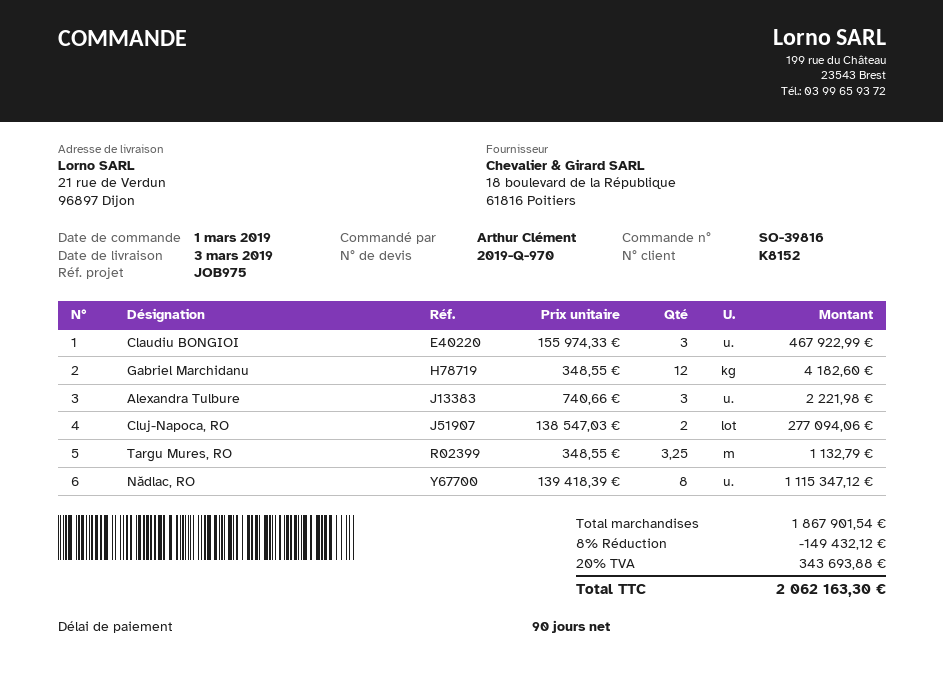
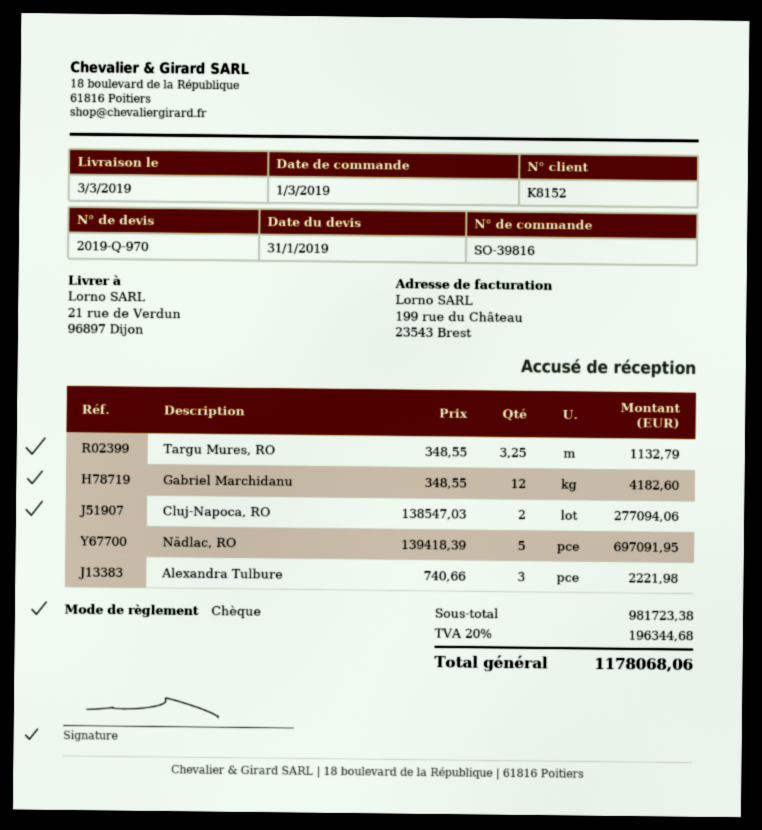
Claudiu BONGIOI: 3 x 155974.33 = 467922.99 -> none
Nădlac, RO: 8 x 139418.39 = 1115347.12 -> 5 x 139418.39 = 697091.95
subtotal: 1867901.54 -> 981723.38
discount: 8% = 149432.12 -> none
tax: 20% = 343693.88 -> 20% = 196344.68
total: 2062163.30 -> 1178068.06

